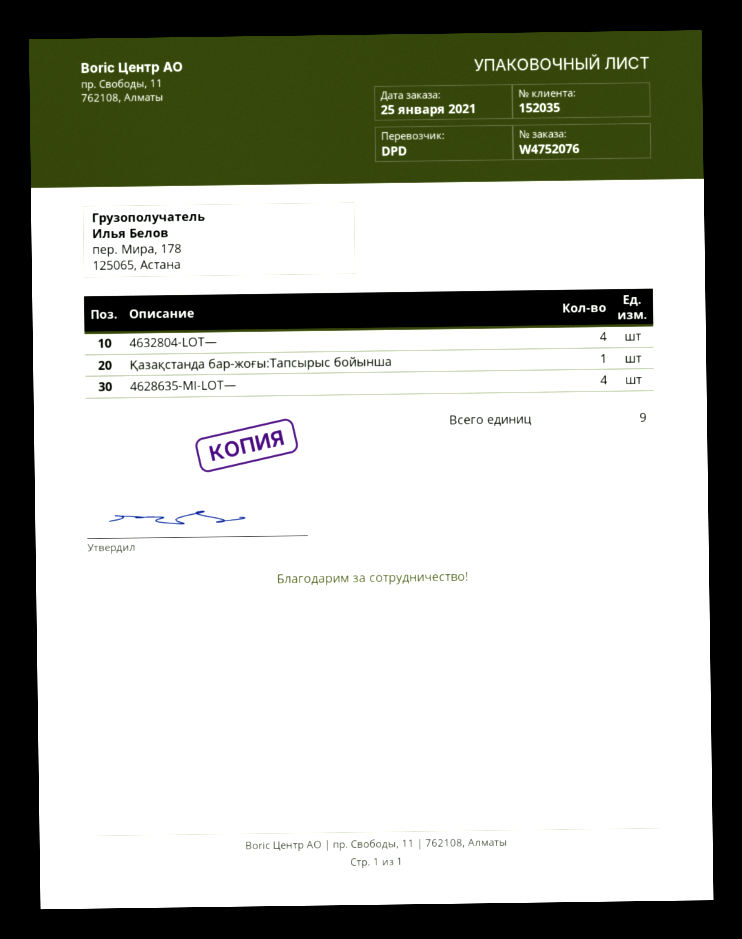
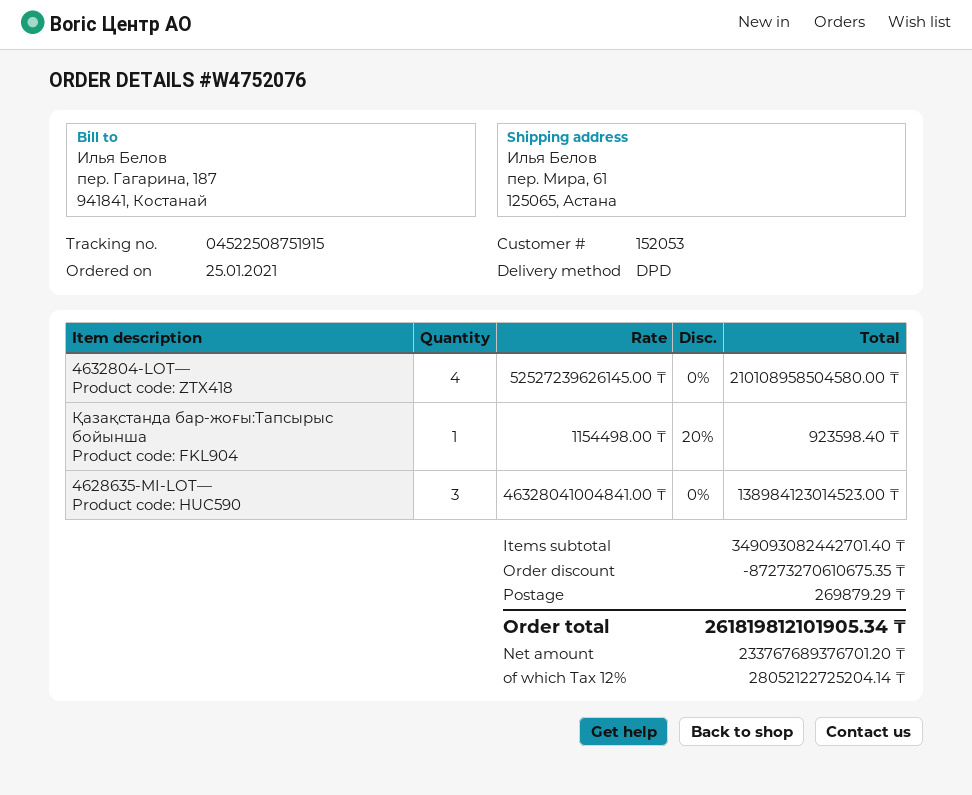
customer number: 152035 -> 152053
ship to: пер. Мира, 178, 125065, Астана -> пер. Мира, 61, 125065, Астана
4628635-MI-LOT—: 4 -> 3

